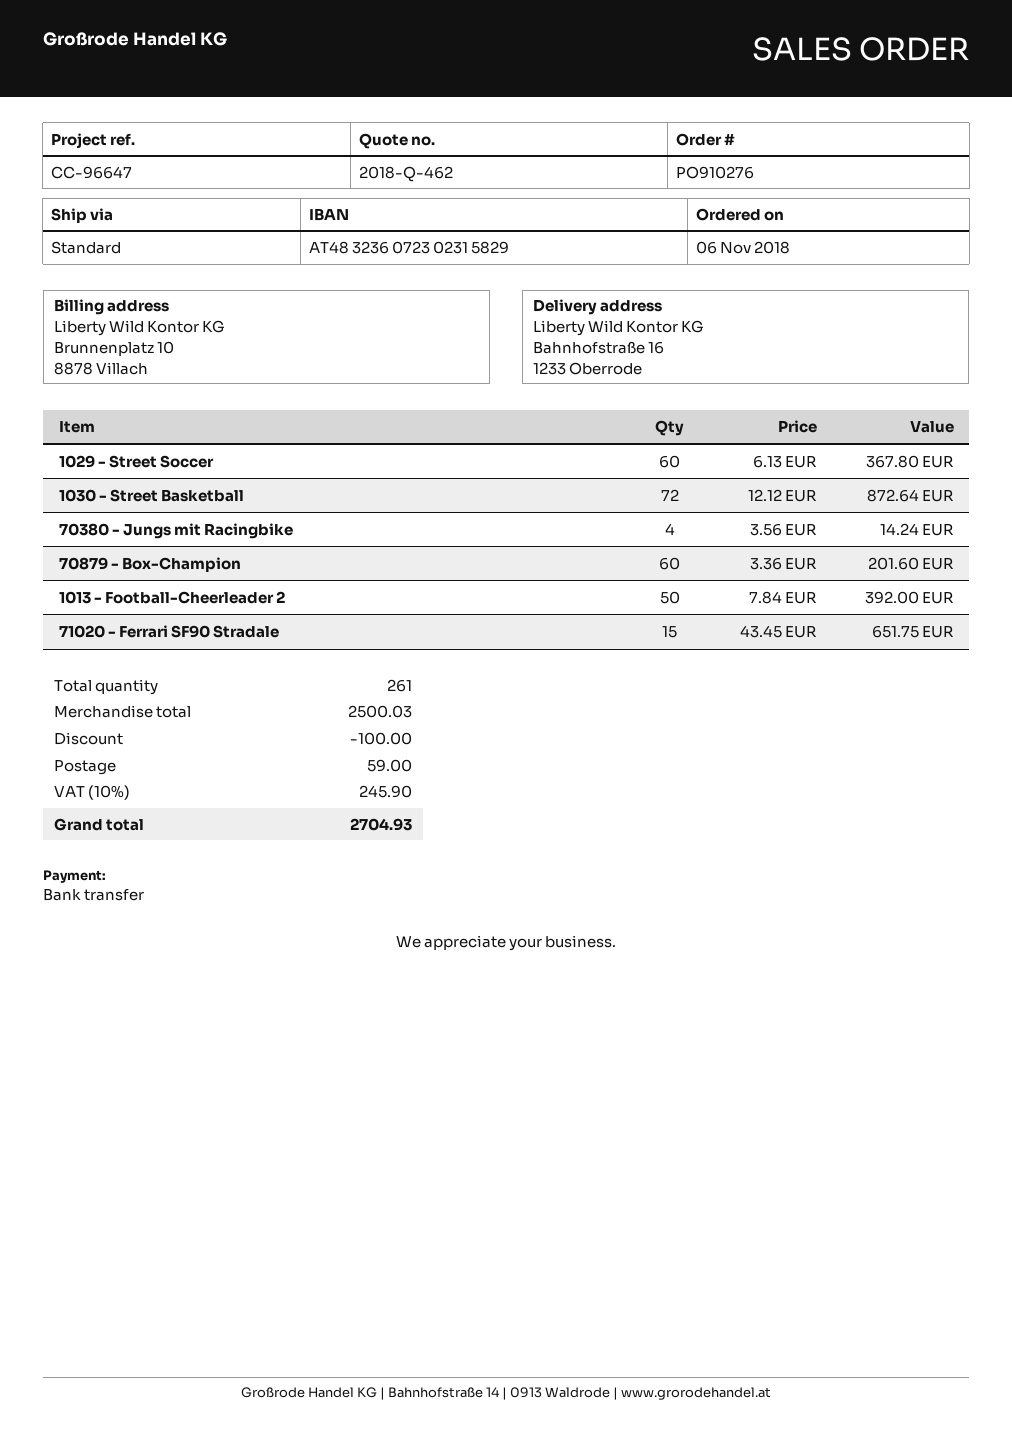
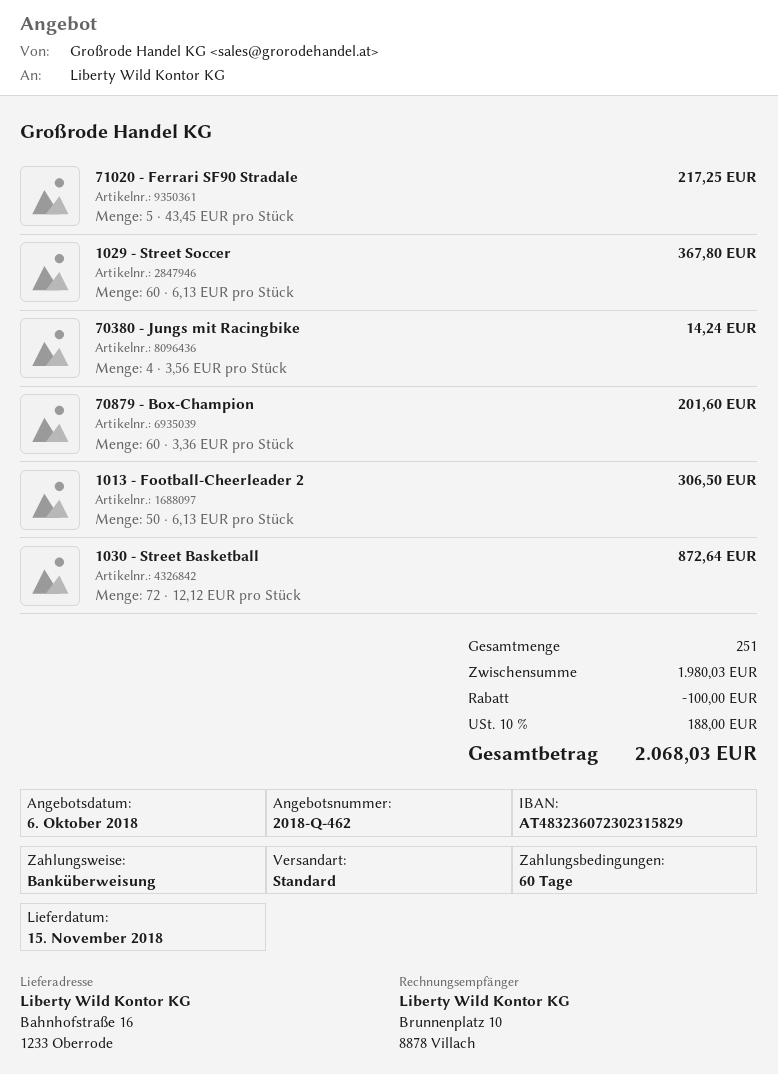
1013 - Football-Cheerleader 2: 50 x 7.84 = 392.00 -> 50 x 6.13 = 306.50
71020 - Ferrari SF90 Stradale: 15 x 43.45 = 651.75 -> 5 x 43.45 = 217.25
total quantity: 261 -> 251
subtotal: 2500.03 -> 1980.03
shipping: 59.00 -> none
tax: 10% = 245.90 -> 10% = 188.00
total: 2704.93 -> 2068.03

